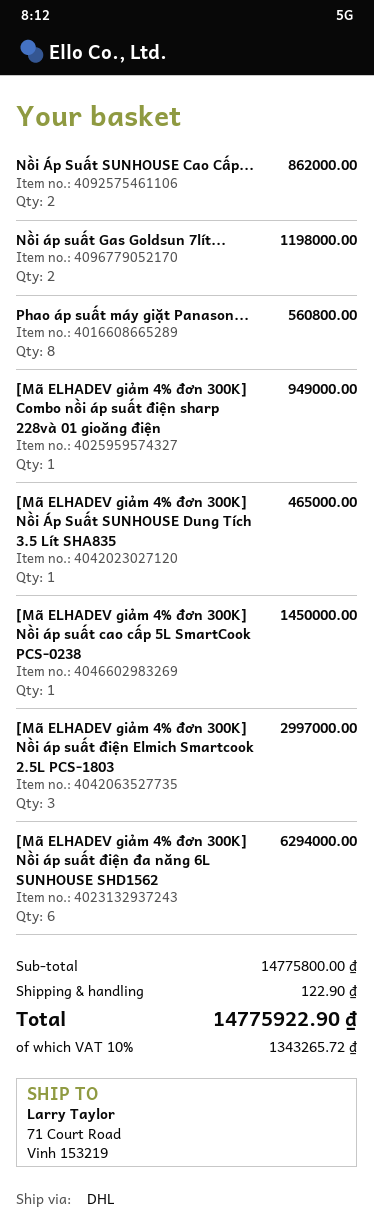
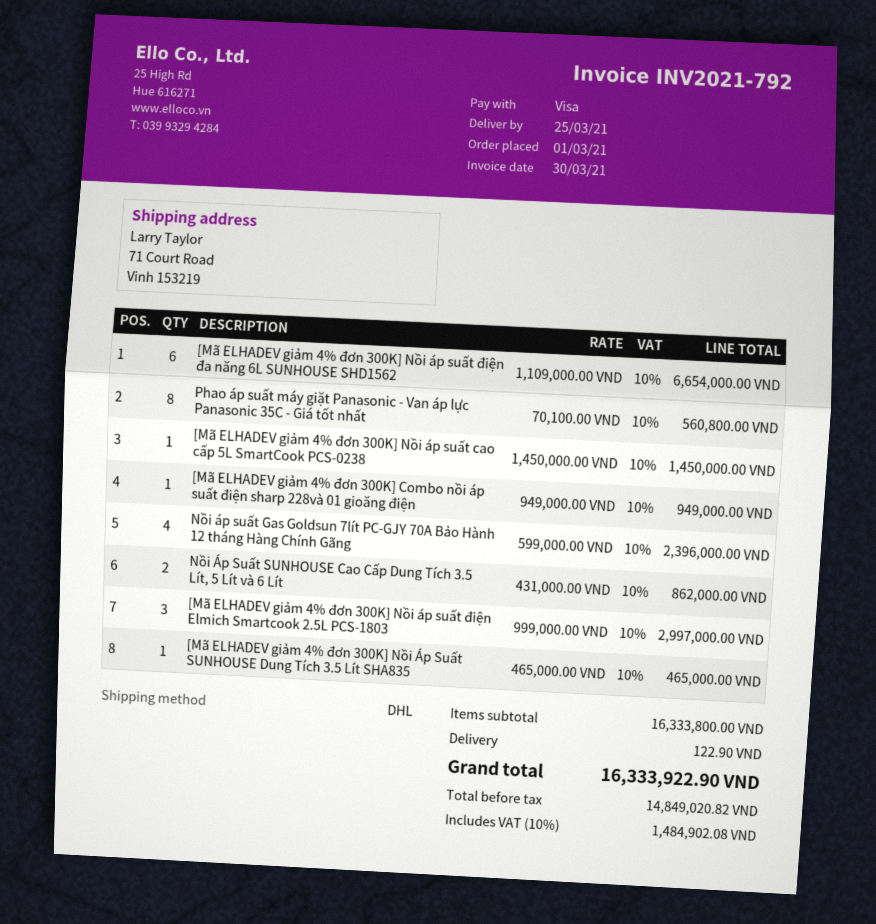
Nồi áp suất Gas Goldsun 7lít...: 2 for 1198000.00 -> 4 for 2396000.00
[Mã ELHADEV giảm 4% đơn 300K] Nồi áp suất điện đa năng 6L SUNHOUSE SHD1562: 6 for 6294000.00 -> 6 for 6654000.00
subtotal: 14775800.00 -> 16333800.00
tax: 10% = 1343265.72 -> 10% = 1484902.08
total: 14775922.90 -> 16333922.90

